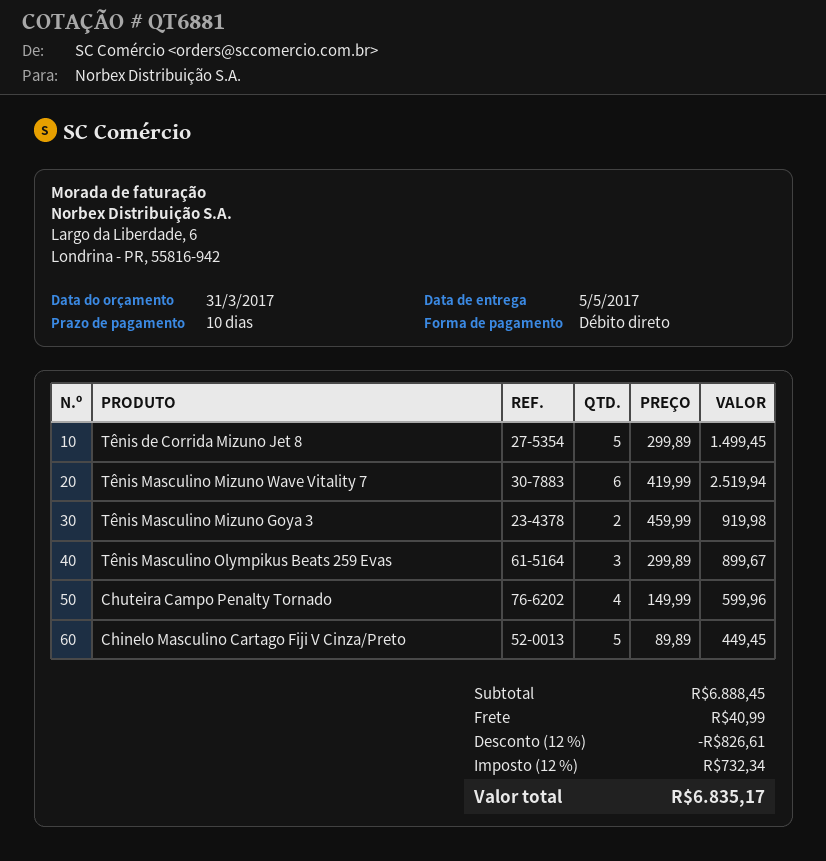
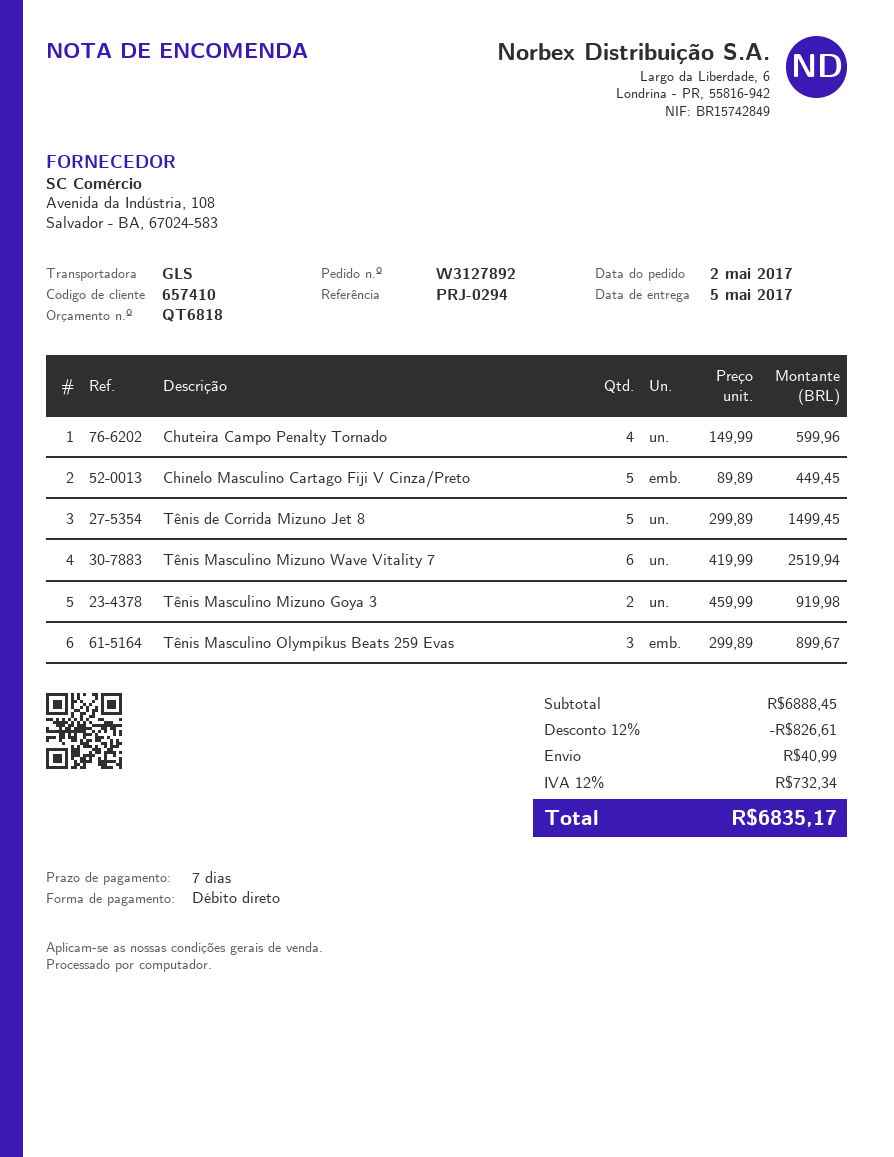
quote number: QT6881 -> QT6818
payment terms: 10 days -> 7 days

